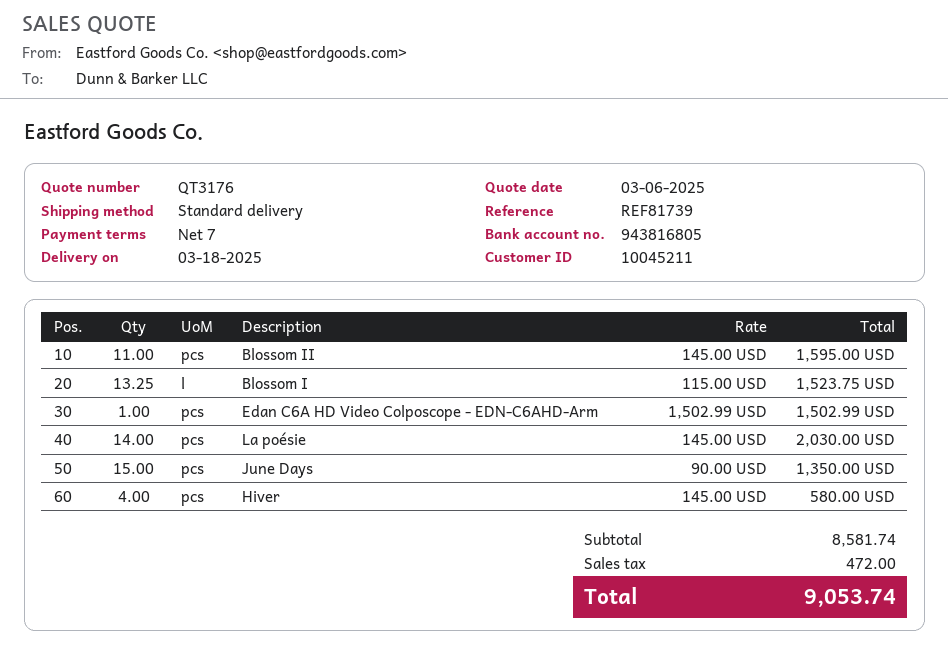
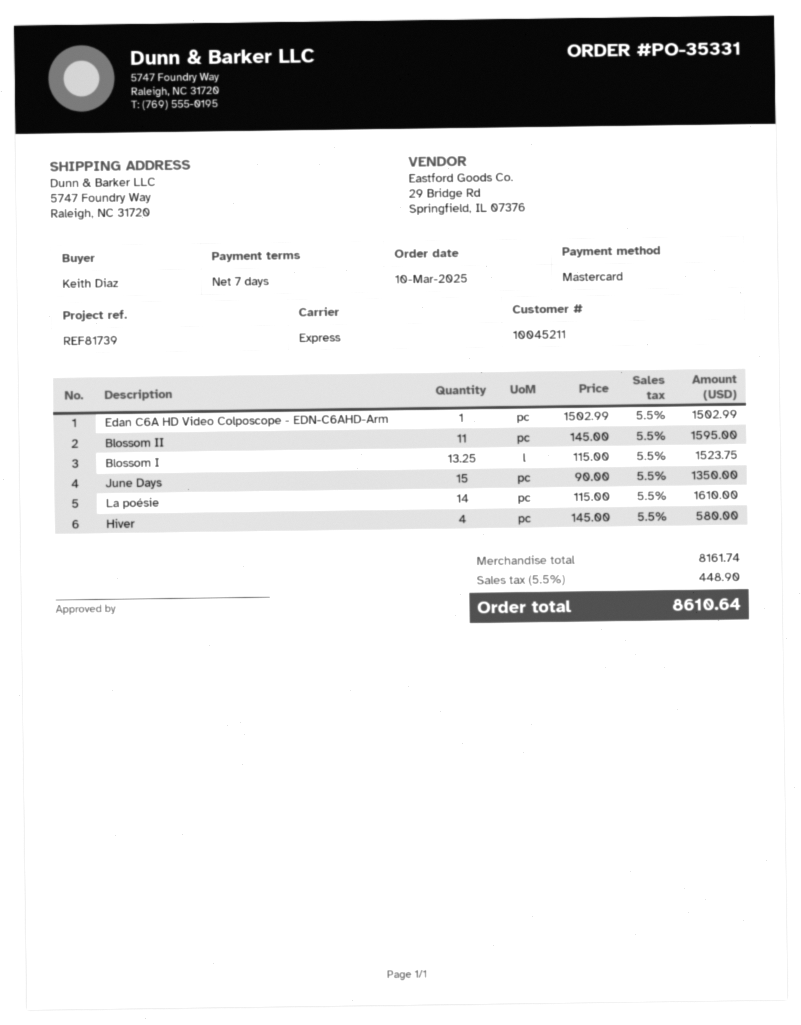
shipping method: standard -> express
La poésie: 14 x 145.00 = 2030.00 -> 14 x 115.00 = 1610.00
subtotal: 8581.74 -> 8161.74
tax: 472.00 -> 448.90
total: 9053.74 -> 8610.64

